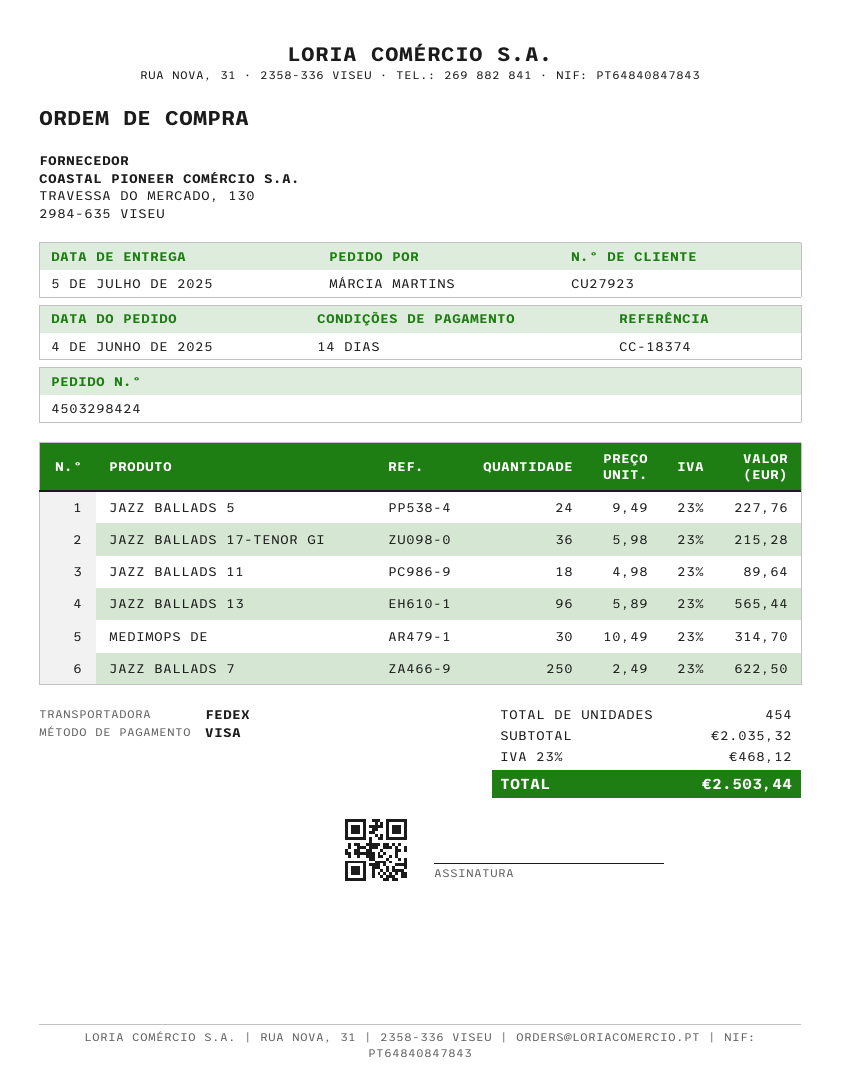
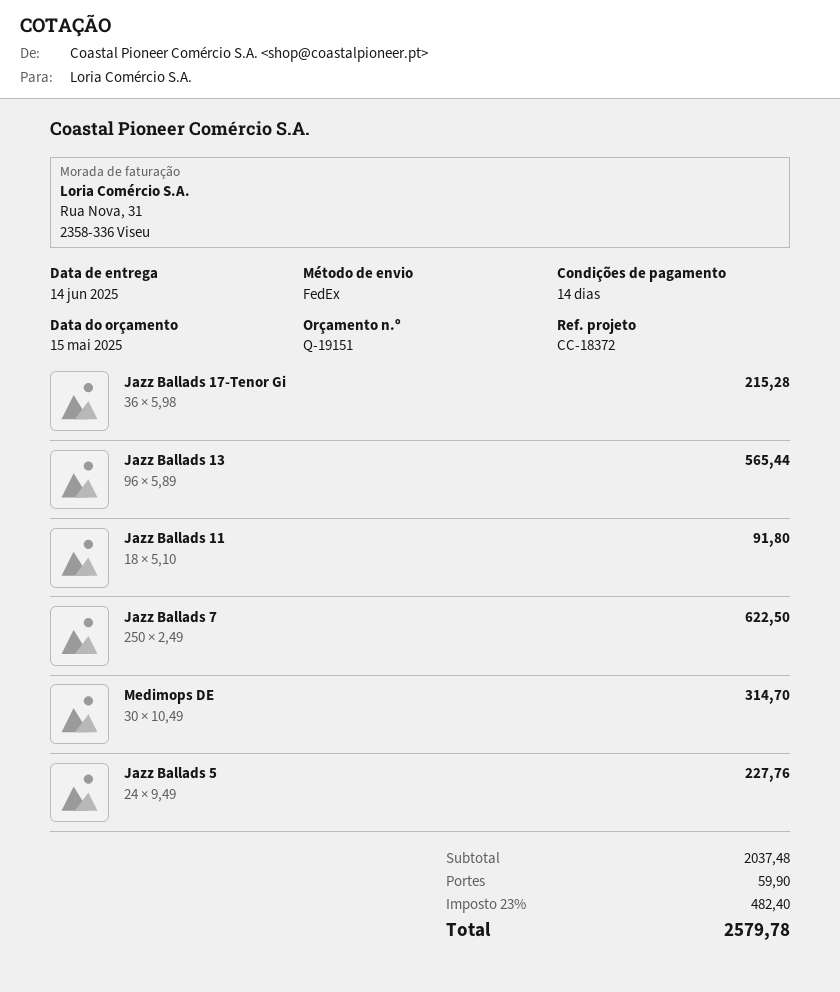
delivery date: 2025-07-05 -> 2025-06-14
reference: CC-18374 -> CC-18372
JAZZ BALLADS 11: 18 x 4.98 = 89.64 -> 18 x 5.10 = 91.80
subtotal: 2035.32 -> 2037.48
shipping: none -> 59.90
tax: 23% = 468.12 -> 23% = 482.40
total: 2503.44 -> 2579.78

